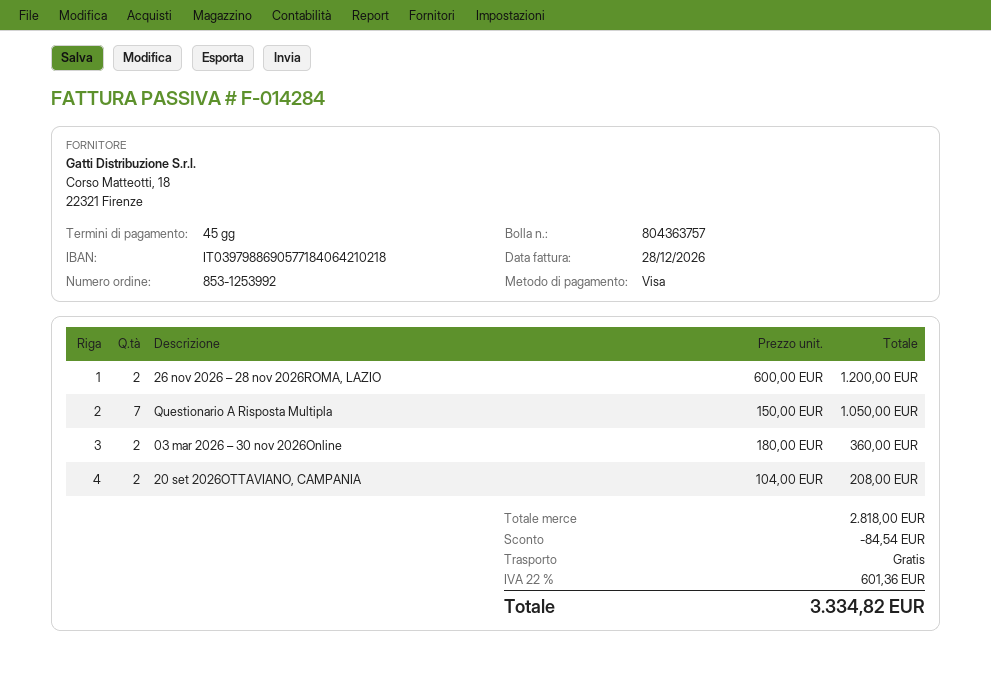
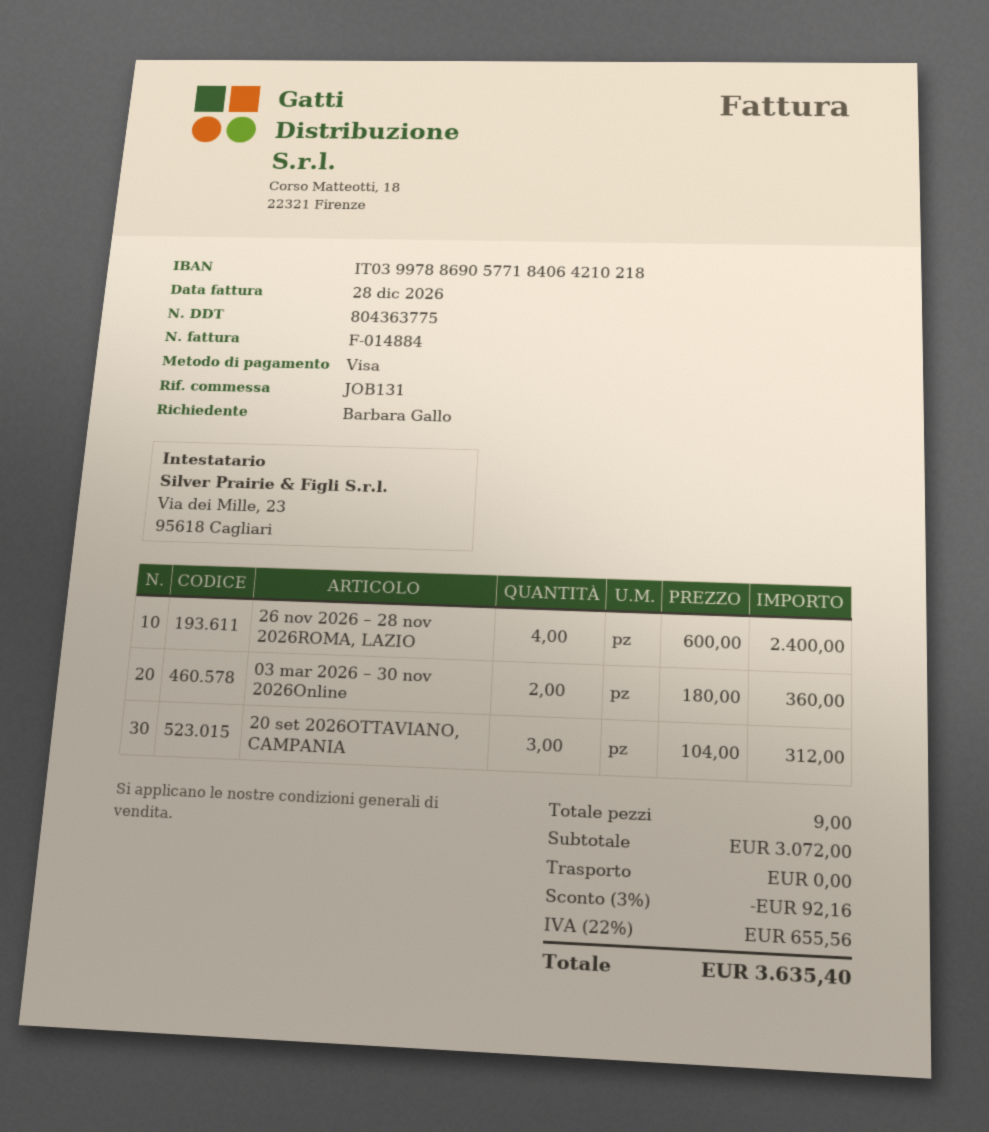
delivery note number: 804363757 -> 804363775
invoice number: F-014284 -> F-014884
bank account: IT0397988690577184064210218 -> IT0399788690577184064210218
26 nov 2026 – 28 nov 2026ROMA, LAZIO: 2 x 600.00 = 1200.00 -> 4 x 600.00 = 2400.00
Questionario A Risposta Multipla: 7 x 150.00 = 1050.00 -> none
20 set 2026OTTAVIANO, CAMPANIA: 2 x 104.00 = 208.00 -> 3 x 104.00 = 312.00
subtotal: 2818.00 -> 3072.00
discount: 84.54 -> 92.16
tax: 22% = 601.36 -> 22% = 655.56
total: 3334.82 -> 3635.40

